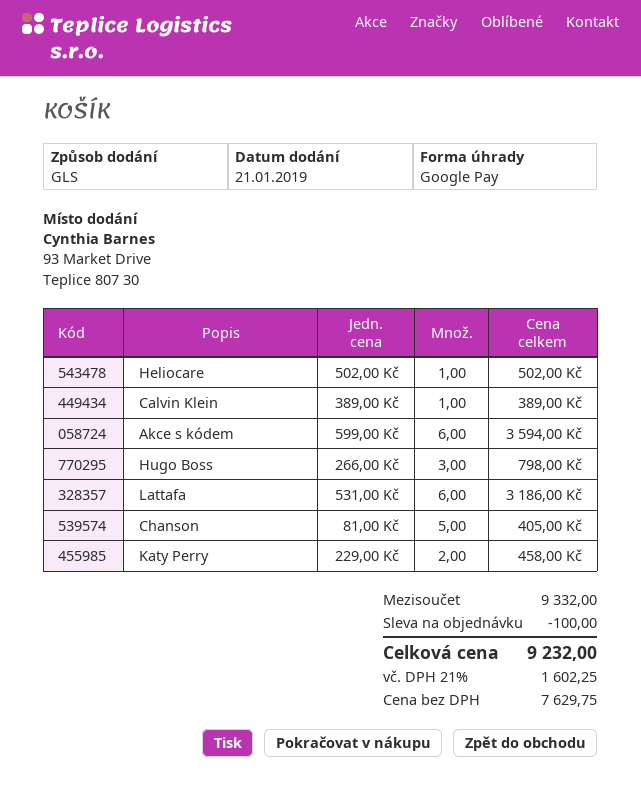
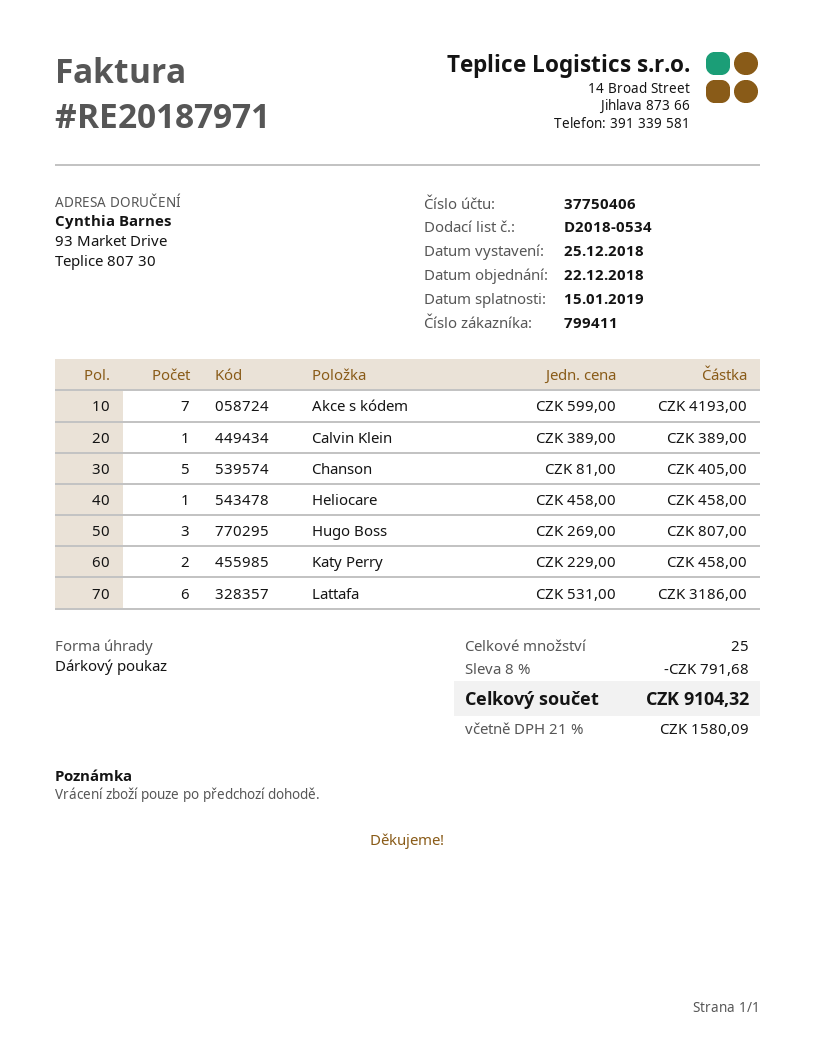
payment method: Google Pay -> gift card
Heliocare: 1 x 502.00 = 502.00 -> 1 x 458.00 = 458.00
Akce s kódem: 6 x 599.00 = 3594.00 -> 7 x 599.00 = 4193.00
Hugo Boss: 3 x 266.00 = 798.00 -> 3 x 269.00 = 807.00
discount: 100.00 -> 791.68
tax: 21% = 1602.25 -> 21% = 1580.09
total: 9232.00 -> 9104.32

